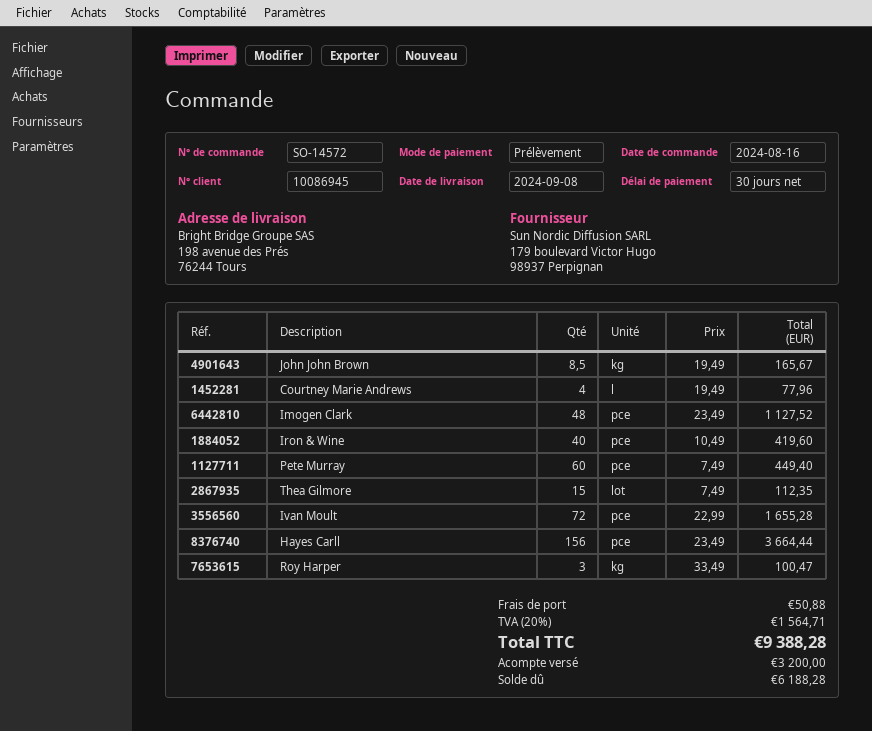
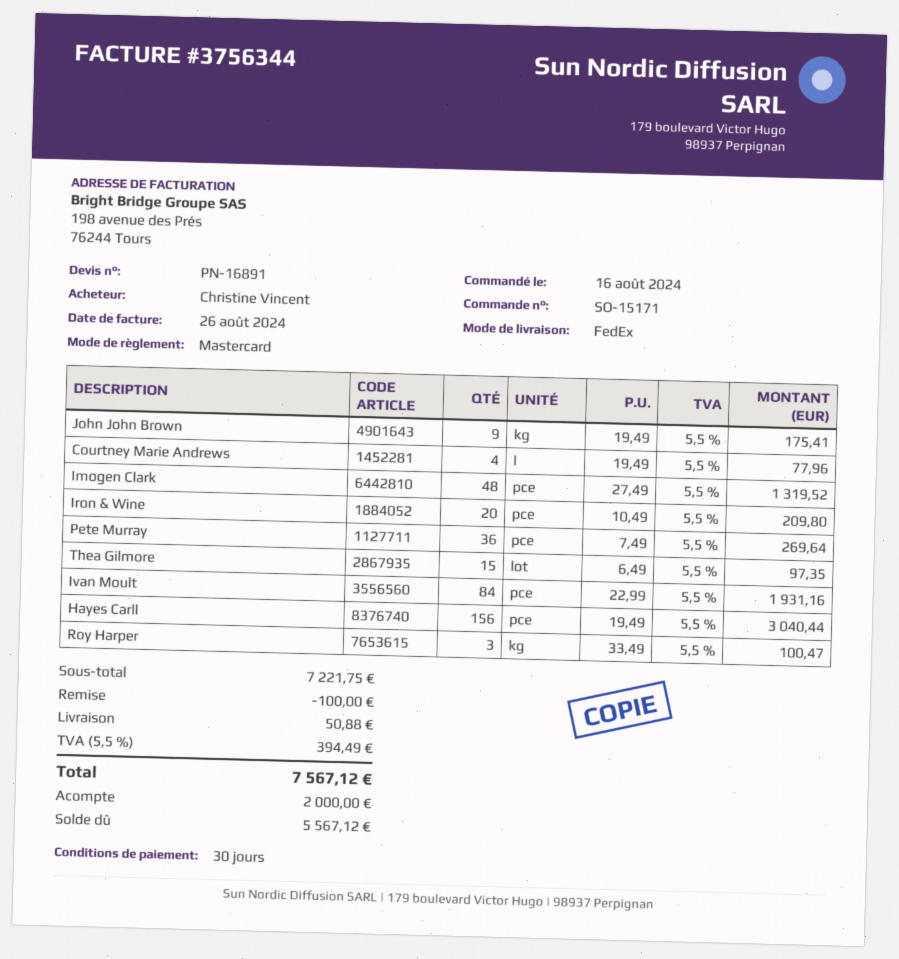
order number: SO-14572 -> SO-15171
payment method: direct debit -> Mastercard
John John Brown: 8.5 x 19.49 = 165.67 -> 9 x 19.49 = 175.41
Imogen Clark: 48 x 23.49 = 1127.52 -> 48 x 27.49 = 1319.52
Iron & Wine: 40 x 10.49 = 419.60 -> 20 x 10.49 = 209.80
Pete Murray: 60 x 7.49 = 449.40 -> 36 x 7.49 = 269.64
Thea Gilmore: 15 x 7.49 = 112.35 -> 15 x 6.49 = 97.35
Ivan Moult: 72 x 22.99 = 1655.28 -> 84 x 22.99 = 1931.16
Hayes Carll: 156 x 23.49 = 3664.44 -> 156 x 19.49 = 3040.44
discount: none -> 100.00
tax: 20% = 1564.71 -> 5.5% = 394.49
total: 9388.28 -> 7567.12
deposit: 3200.00 -> 2000.00
balance: 6188.28 -> 5567.12

